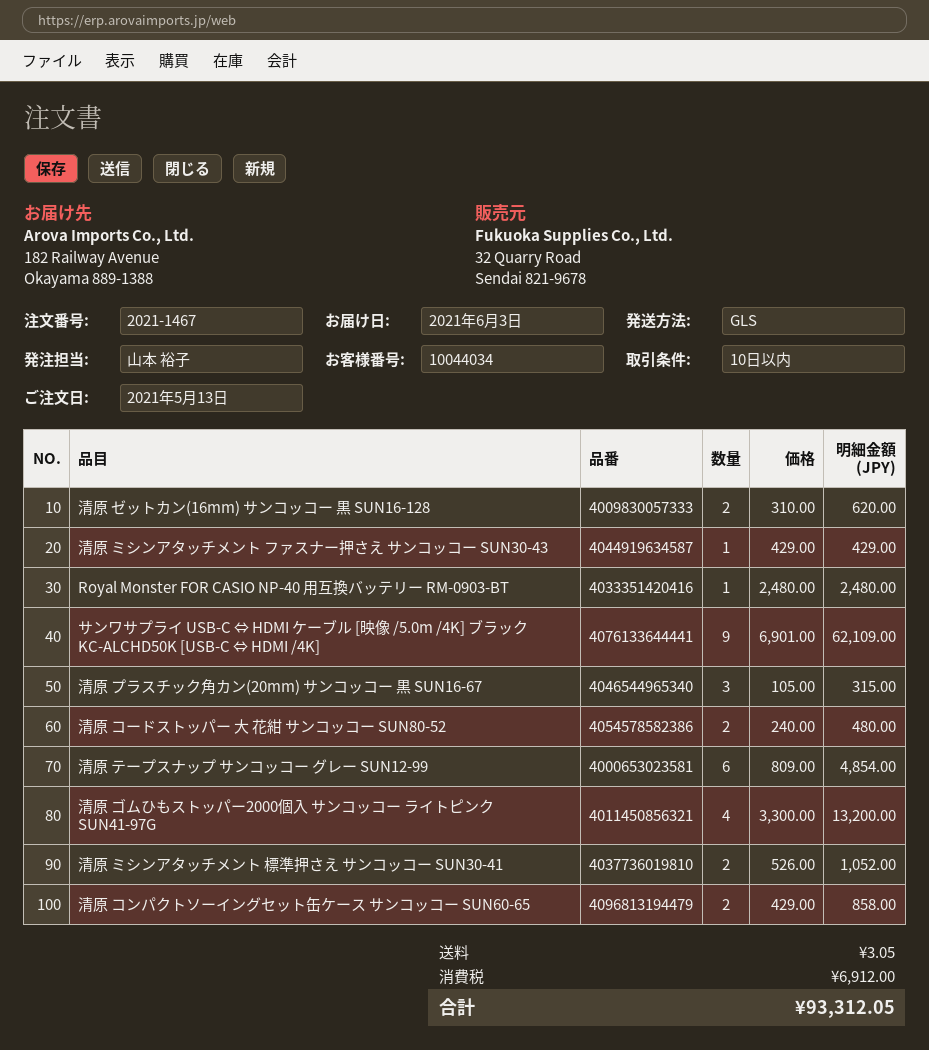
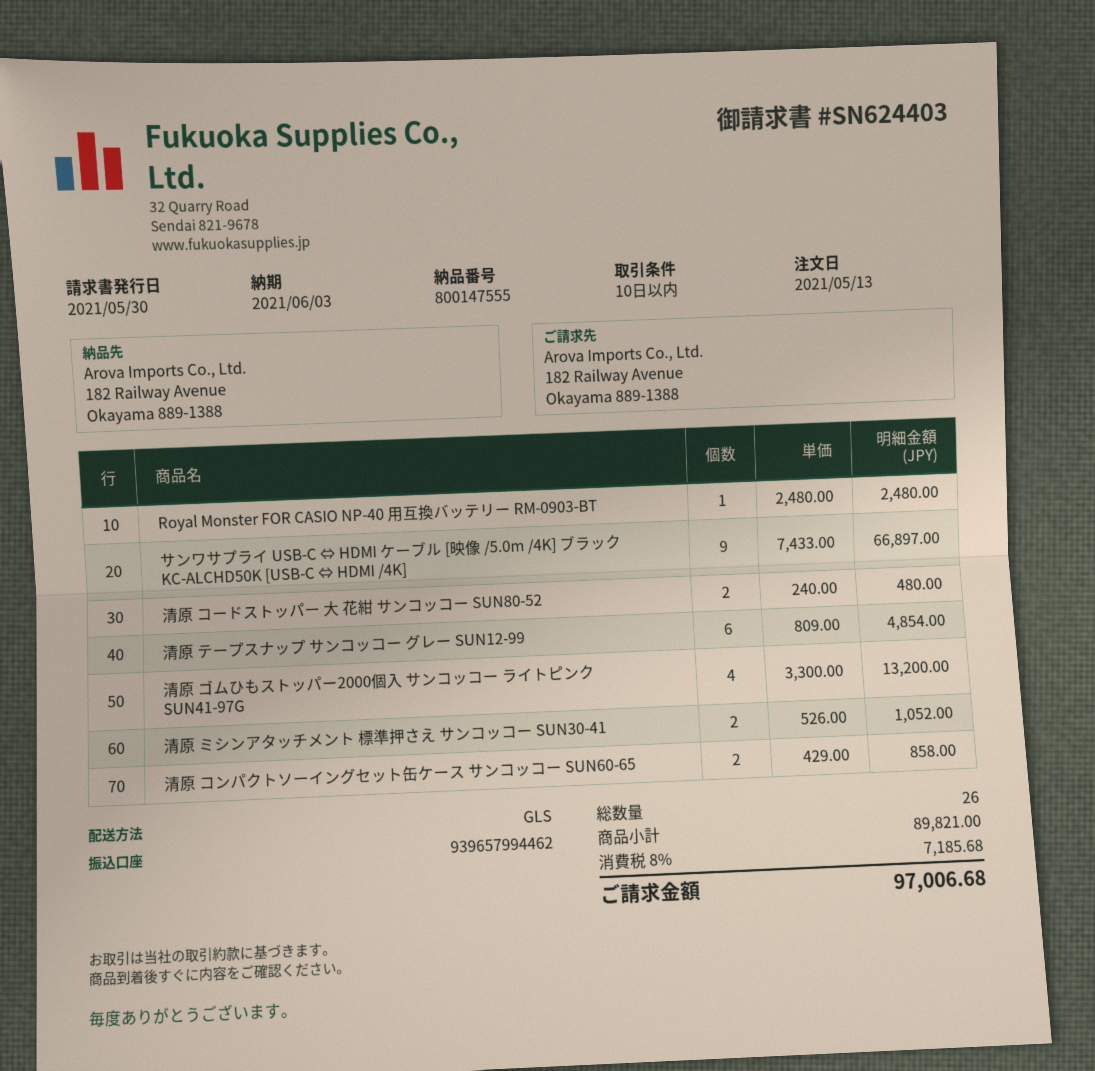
清原 ゼットカン(16mm) サンコッコー 黒 SUN16-128: 2 x 310.00 = 620.00 -> none
清原 ミシンアタッチメント ファスナー押さえ サンコッコー SUN30-43: 1 x 429.00 = 429.00 -> none
サンワサプライ USB-C ⇔ HDMI ケーブル [映像 /5.0m /4K] ブラック KC-ALCHD50K [USB-C ⇔ HDMI /4K]: 9 x 6901.00 = 62109.00 -> 9 x 7433.00 = 66897.00
清原 プラスチック角カン(20mm) サンコッコー 黒 SUN16-67: 3 x 105.00 = 315.00 -> none
shipping: 3.05 -> none
tax: 6912.00 -> 7185.68
total: 93312.05 -> 97006.68

